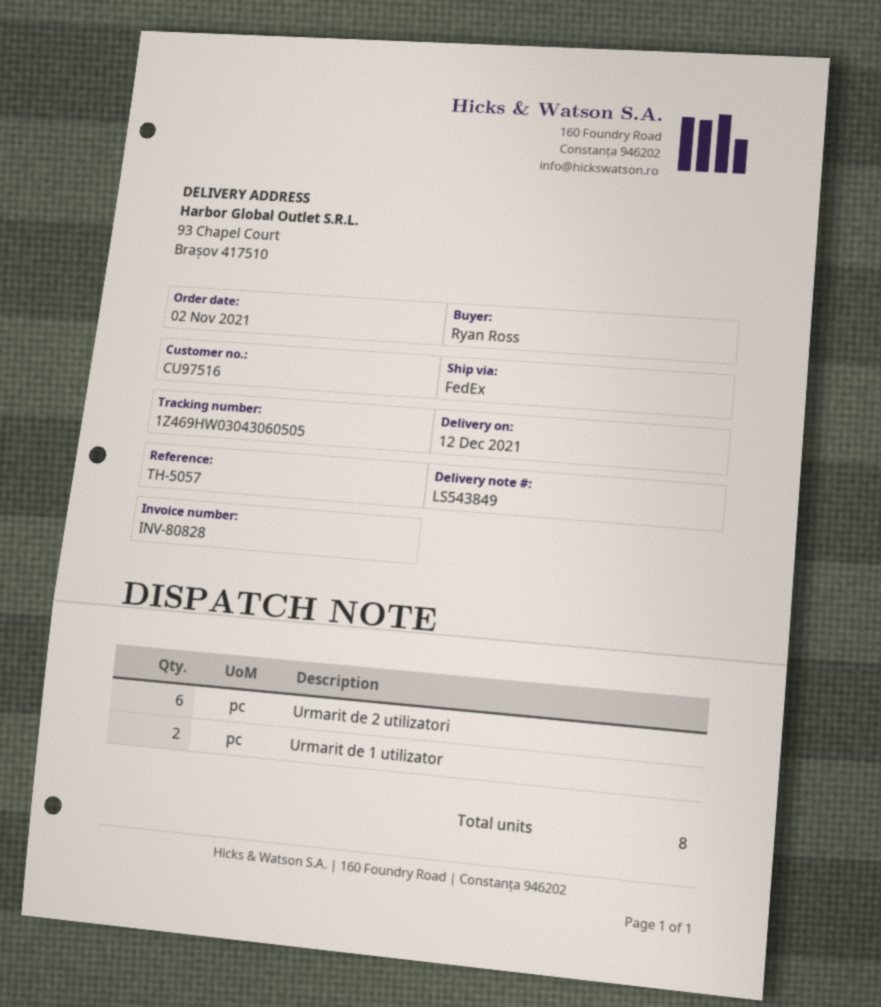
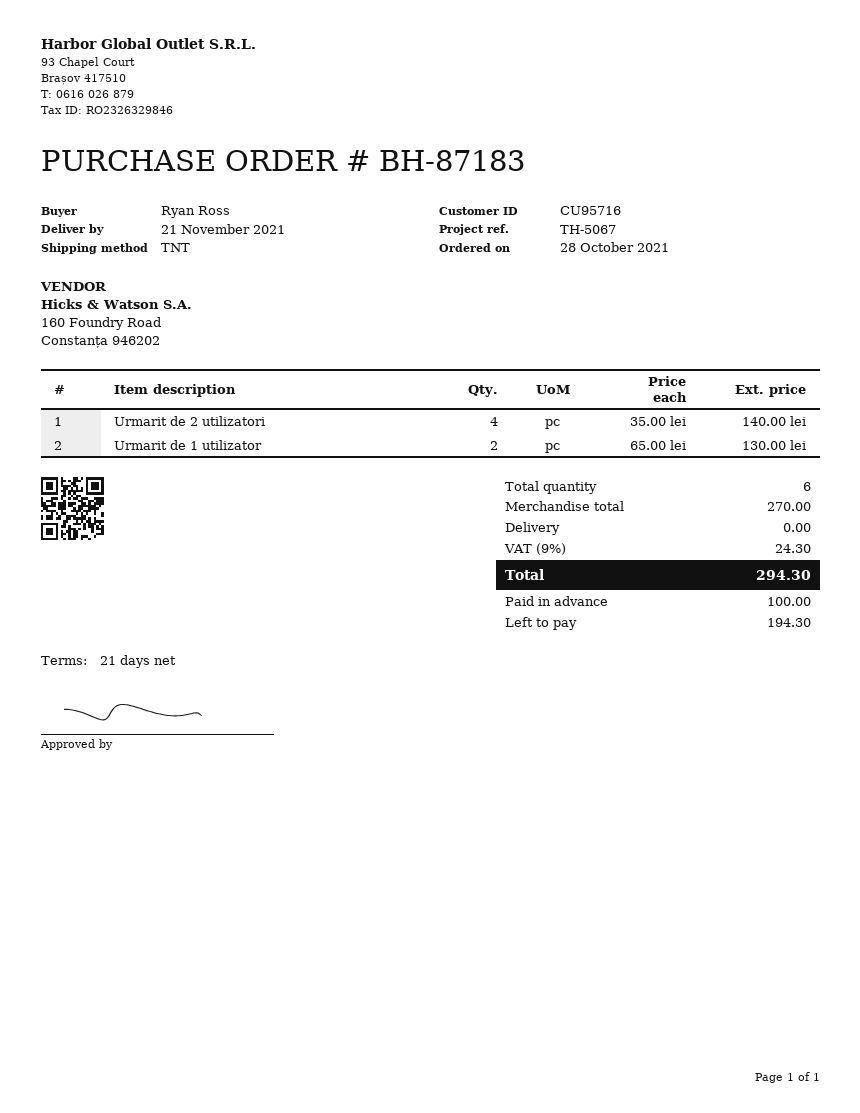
order date: 2021-11-02 -> 2021-10-28
delivery date: 2021-12-12 -> 2021-11-21
customer number: CU97516 -> CU95716
reference: TH-5057 -> TH-5067
shipping method: FedEx -> TNT
Urmarit de 2 utilizatori: 6 -> 4
total quantity: 8 -> 6

